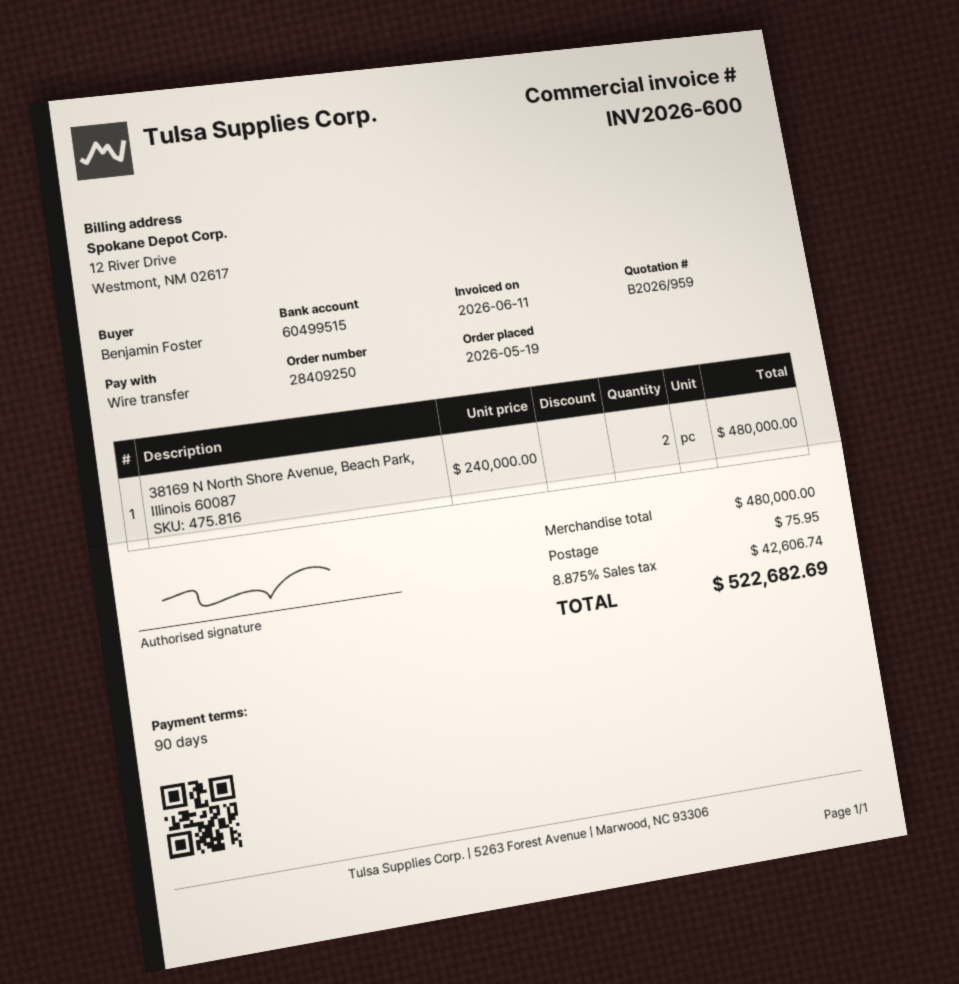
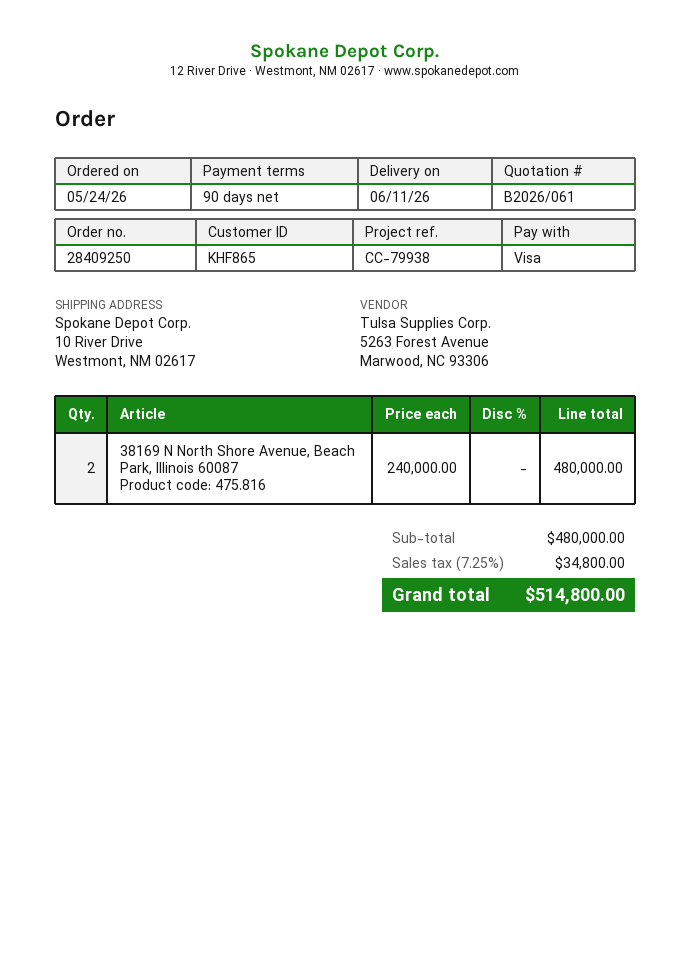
quote number: B2026/959 -> B2026/061
order date: 2026-05-19 -> 2026-05-24
payment method: bank transfer -> Visa
shipping: 75.95 -> none
tax: 8.875% = 42606.74 -> 7.25% = 34800.00
total: 522682.69 -> 514800.00

